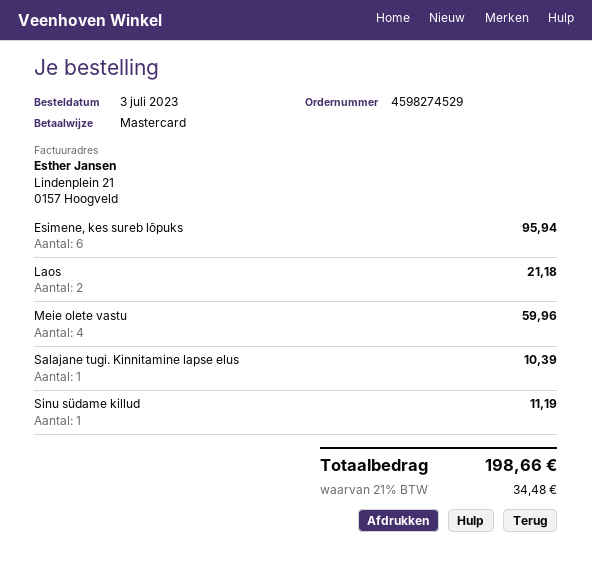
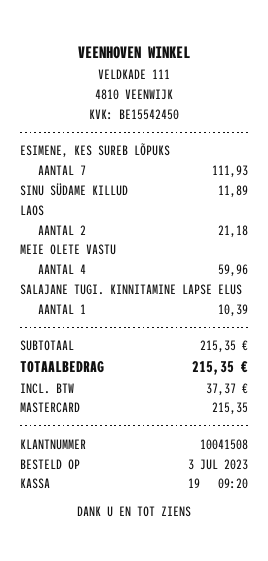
Esimene, kes sureb lõpuks: 6 for 95.94 -> 7 for 111.93
Sinu südame killud: 1 for 11.19 -> 1 for 11.89
tax: 34.48 -> 37.37
total: 198.66 -> 215.35

